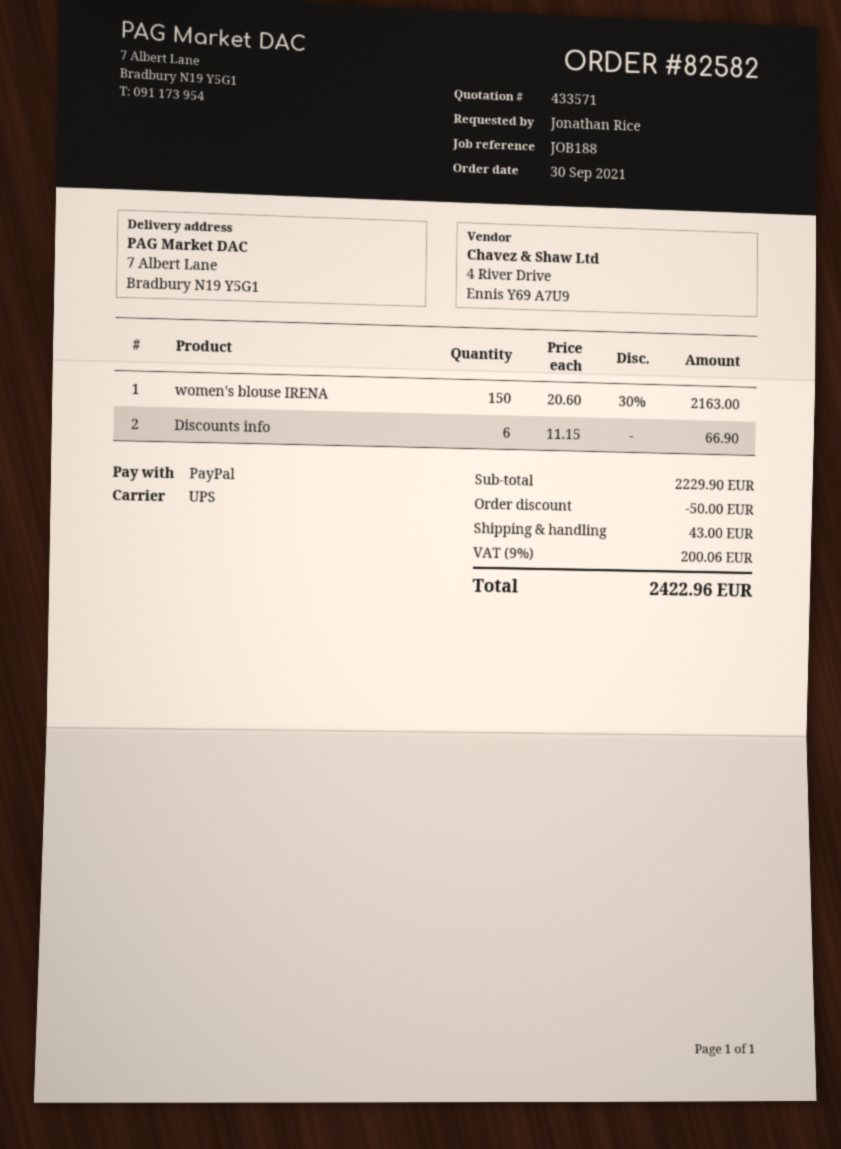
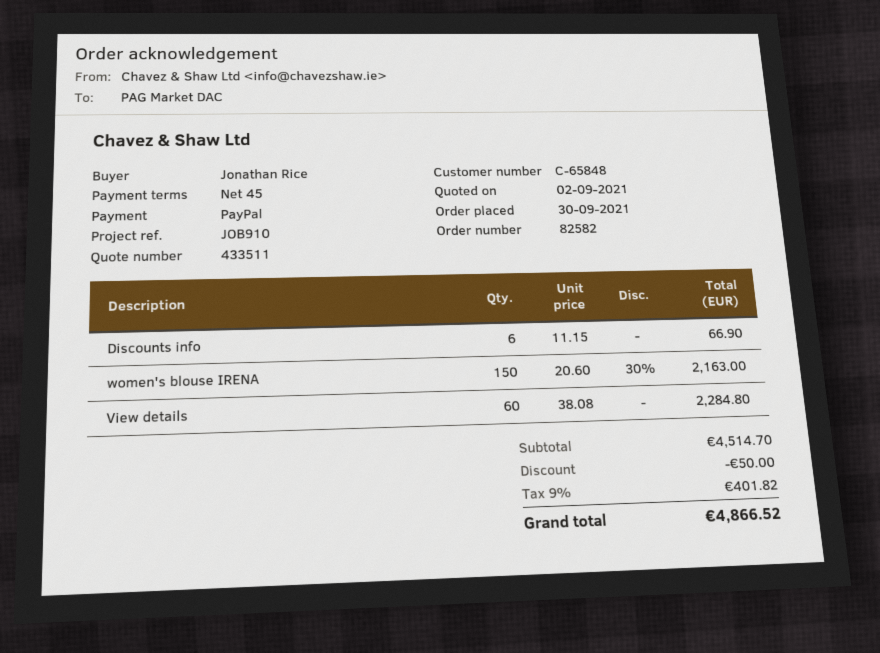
quote number: 433571 -> 433511
reference: JOB188 -> JOB910
View details: none -> 60 x 38.08 = 2284.80
subtotal: 2229.90 -> 4514.70
shipping: 43.00 -> none
tax: 9% = 200.06 -> 9% = 401.82
total: 2422.96 -> 4866.52

